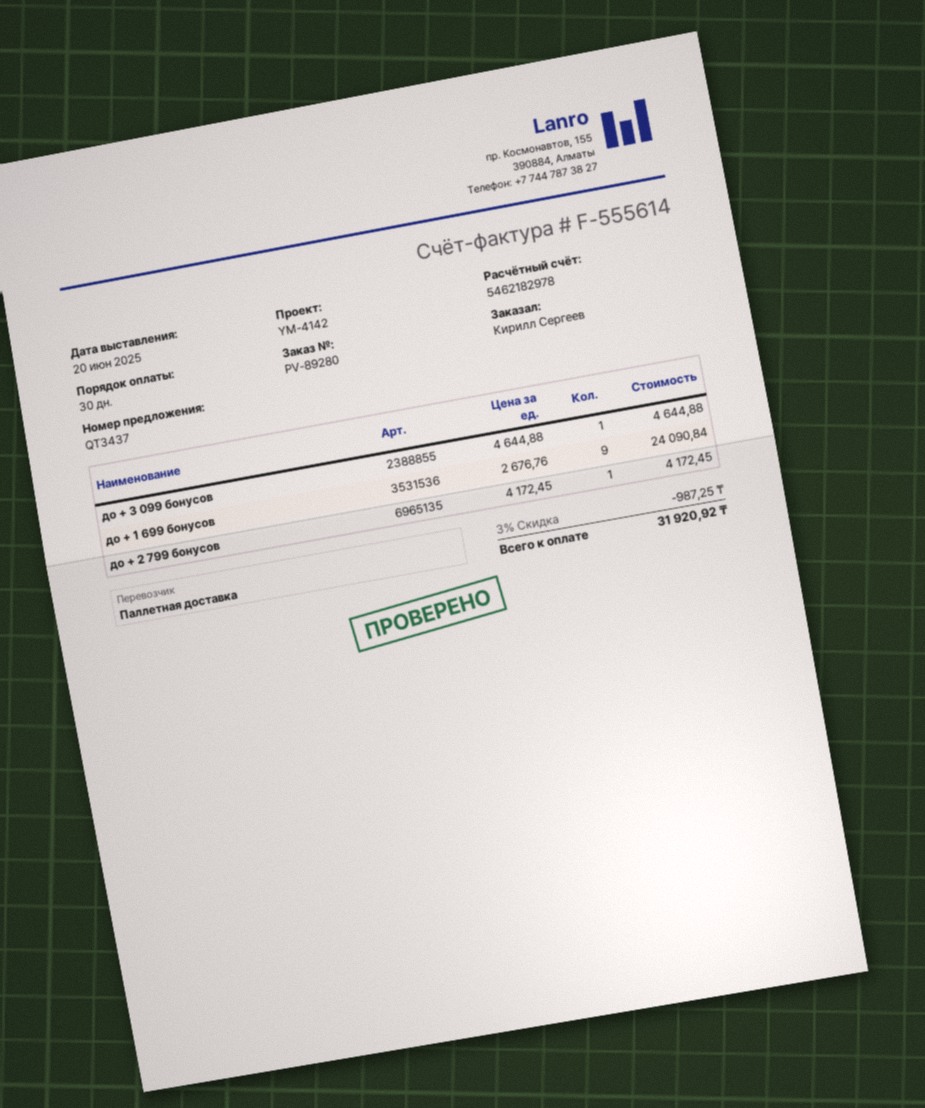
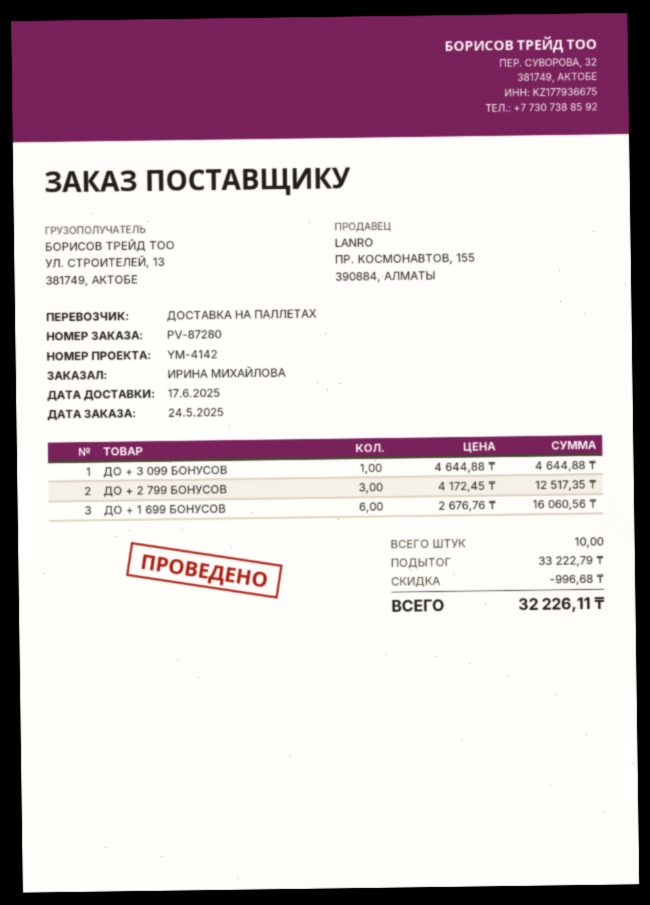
order number: PV-89280 -> PV-87280
ordered by: Кирилл Сергеев -> ИРИНА МИХАЙЛОВА
до + 1 699 бонусов: 9 x 2676.76 = 24090.84 -> 6 x 2676.76 = 16060.56
до + 2 799 бонусов: 1 x 4172.45 = 4172.45 -> 3 x 4172.45 = 12517.35
discount: 987.25 -> 996.68
total: 31920.92 -> 32226.11

